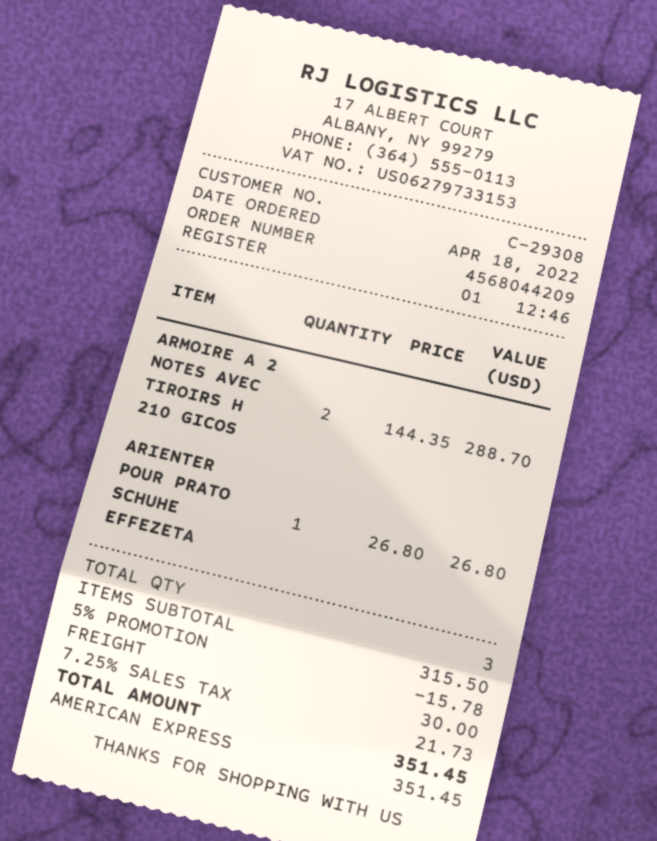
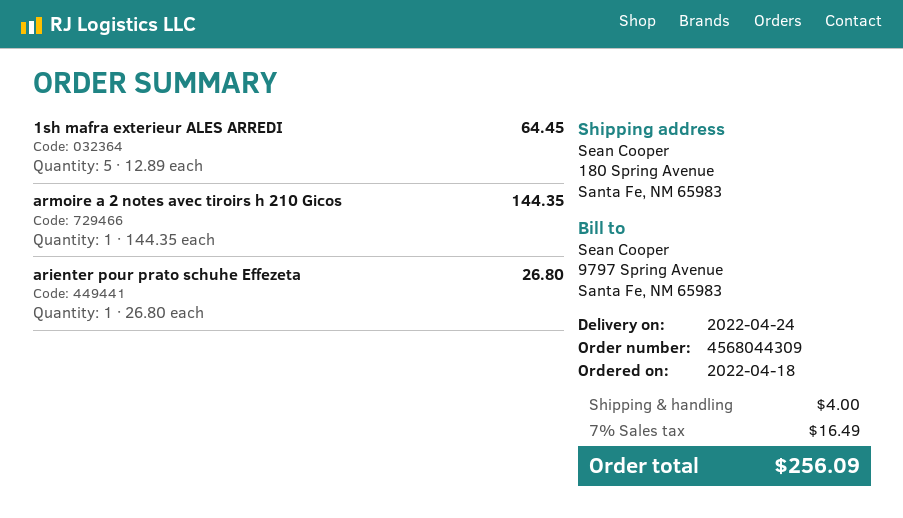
order number: 4568044209 -> 4568044309
ARMOIRE A 2 NOTES AVEC TIROIRS H 210 GICOS: 2 x 144.35 = 288.70 -> 1 x 144.35 = 144.35
1sh mafra exterieur ALES ARREDI: none -> 5 x 12.89 = 64.45
discount: 5% = 15.78 -> none
shipping: 30.00 -> 4.00
tax: 7.25% = 21.73 -> 7% = 16.49
total: 351.45 -> 256.09

